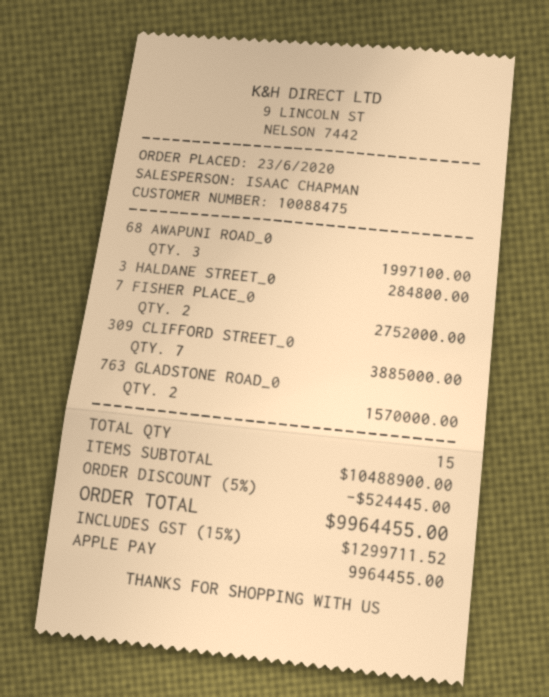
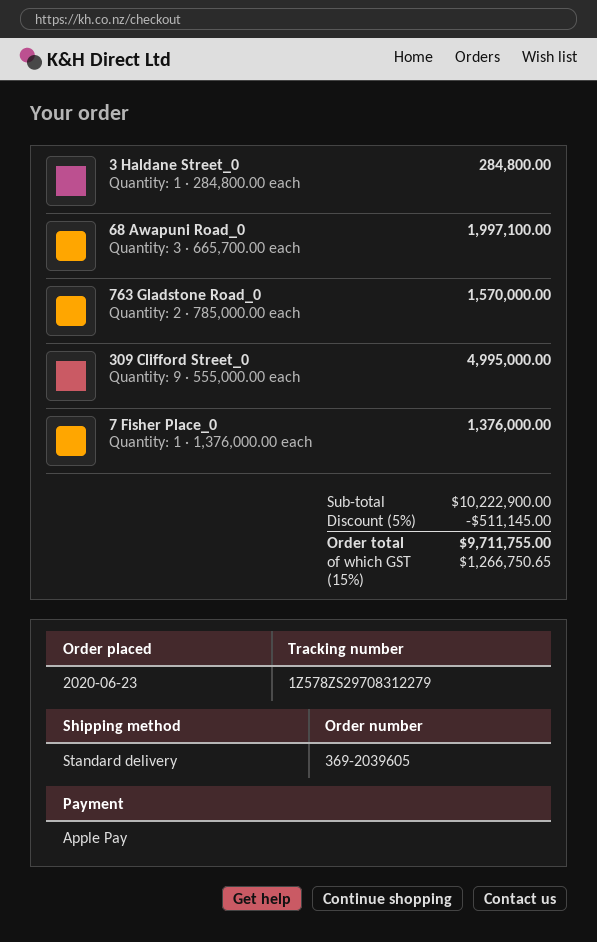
7 FISHER PLACE_0: 2 for 2752000.00 -> 1 for 1376000.00
309 CLIFFORD STREET_0: 7 for 3885000.00 -> 9 for 4995000.00
subtotal: 10488900.00 -> 10222900.00
discount: 5% = 524445.00 -> 5% = 511145.00
tax: 15% = 1299711.52 -> 15% = 1266750.65
total: 9964455.00 -> 9711755.00

